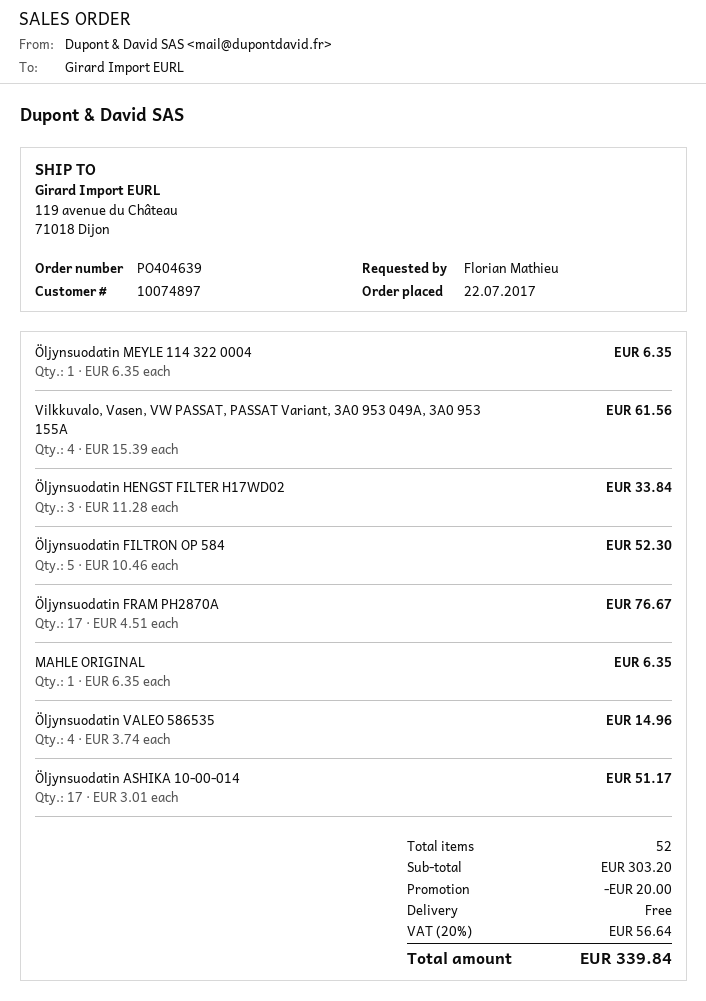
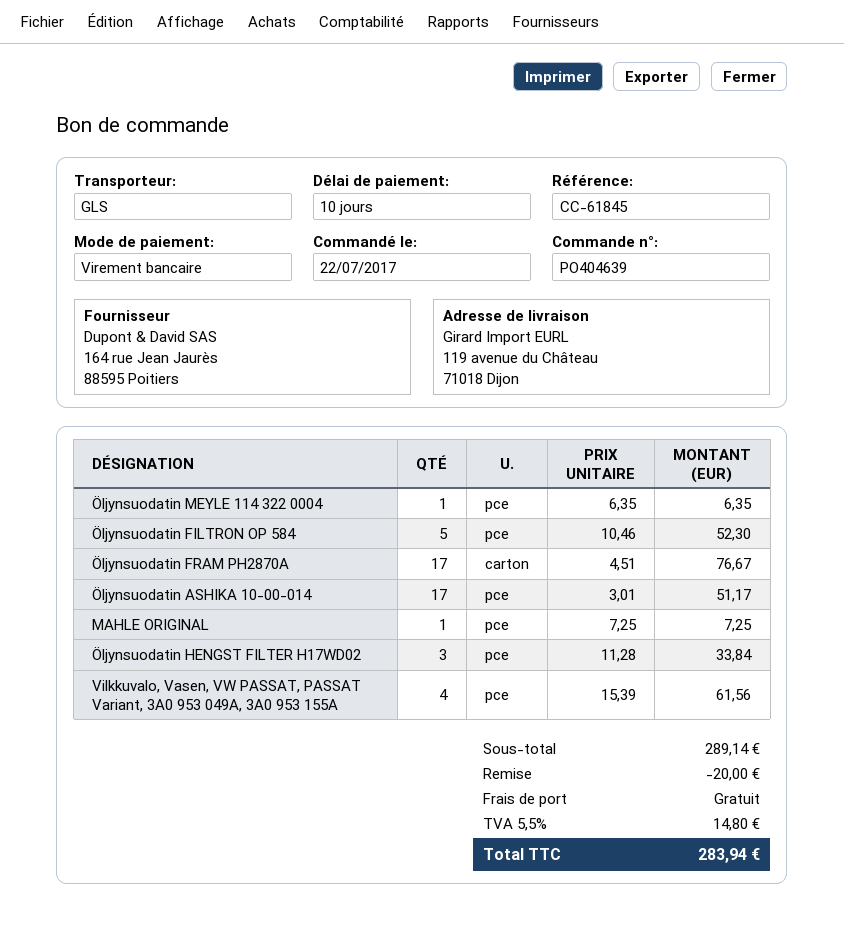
MAHLE ORIGINAL: 1 x 6.35 = 6.35 -> 1 x 7.25 = 7.25
Öljynsuodatin VALEO 586535: 4 x 3.74 = 14.96 -> none
subtotal: 303.20 -> 289.14
tax: 20% = 56.64 -> 5.5% = 14.80
total: 339.84 -> 283.94

